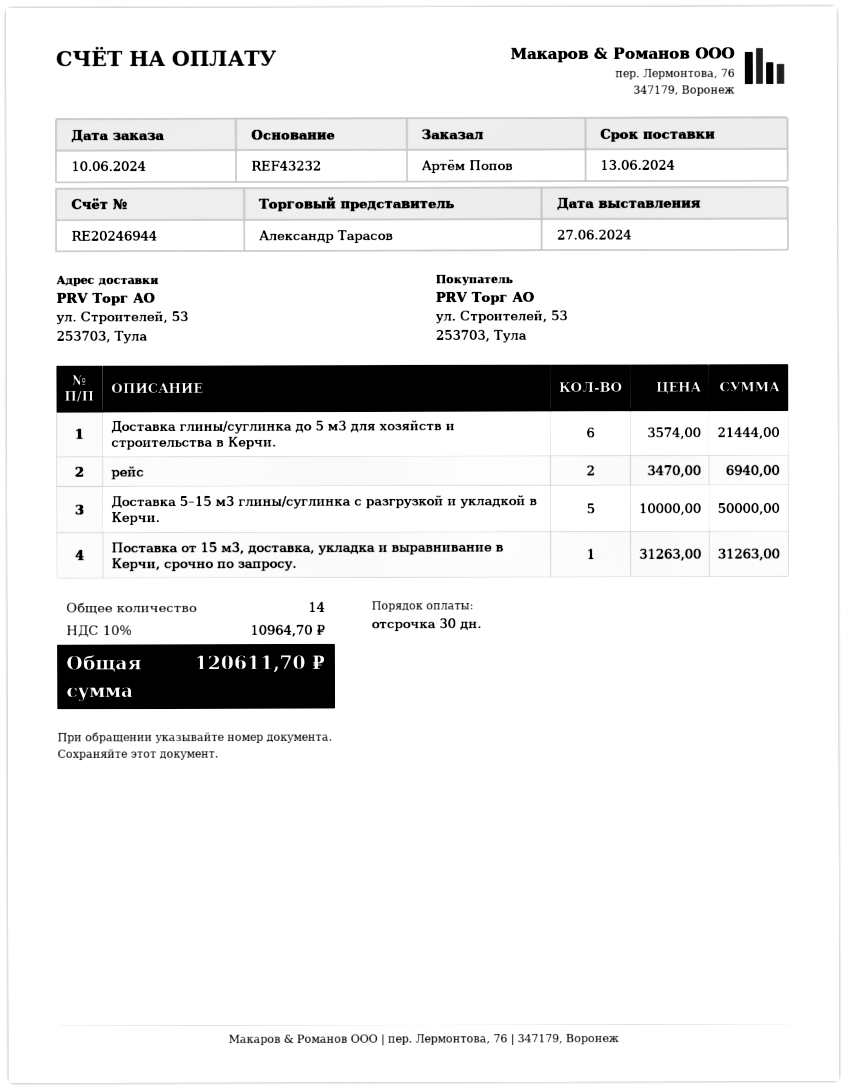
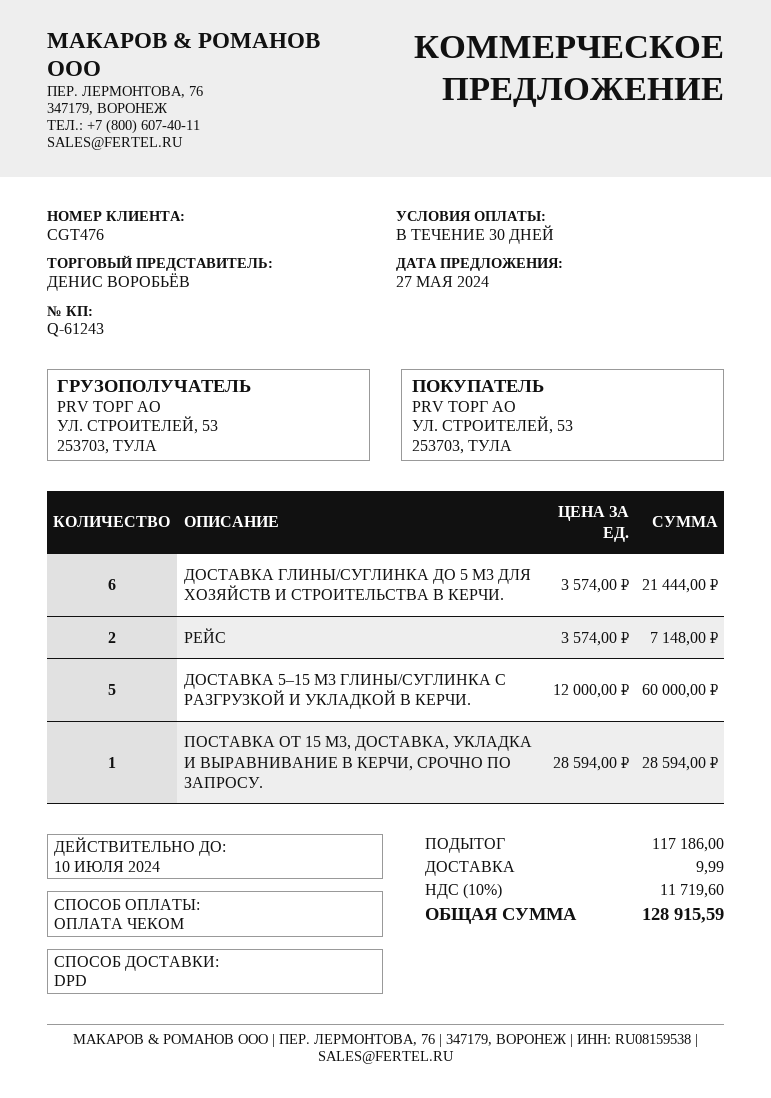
sales rep: Александр Тарасов -> ДЕНИС ВОРОБЬЁВ
рейс: 2 x 3470.00 = 6940.00 -> 2 x 3574.00 = 7148.00
Доставка 5–15 м3 глины/суглинка с разгрузкой и укладкой в Керчи.: 5 x 10000.00 = 50000.00 -> 5 x 12000.00 = 60000.00
Поставка от 15 м3, доставка, укладка и выравнивание в Керчи, срочно по запросу.: 1 x 31263.00 = 31263.00 -> 1 x 28594.00 = 28594.00
shipping: none -> 9.99
tax: 10% = 10964.70 -> 10% = 11719.60
total: 120611.70 -> 128915.59

